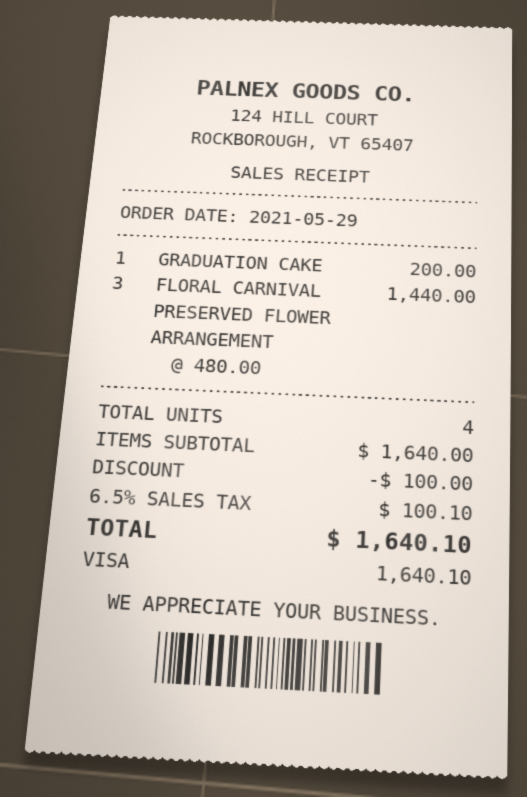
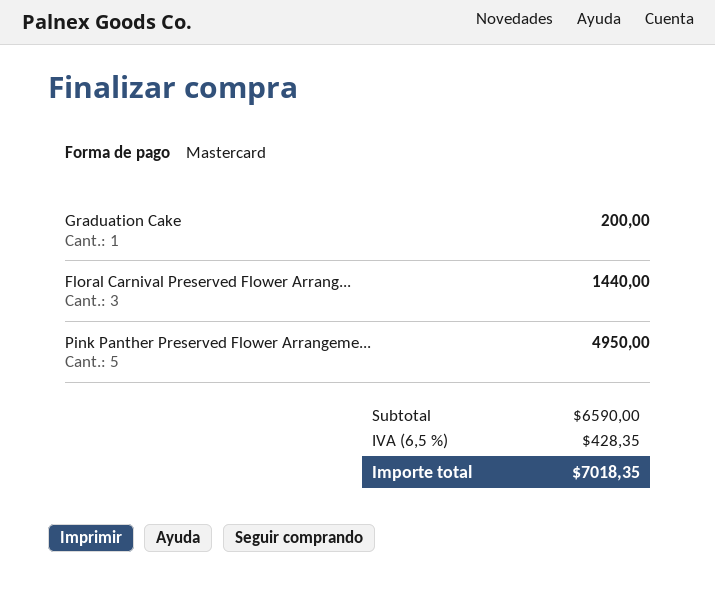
payment method: Visa -> Mastercard
Pink Panther Preserved Flower Arrangeme...: none -> 5 for 4950.00
subtotal: 1640.00 -> 6590.00
discount: 100.00 -> none
tax: 6.5% = 100.10 -> 6.5% = 428.35
total: 1640.10 -> 7018.35

